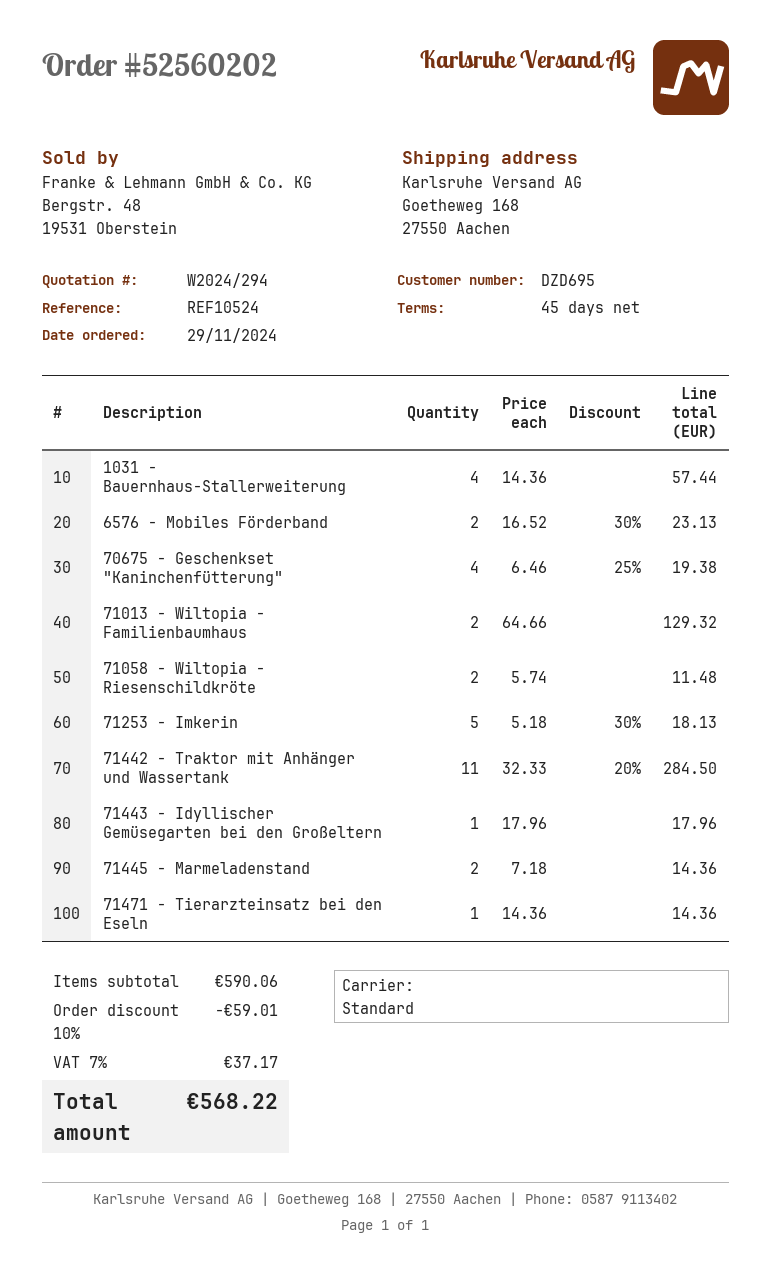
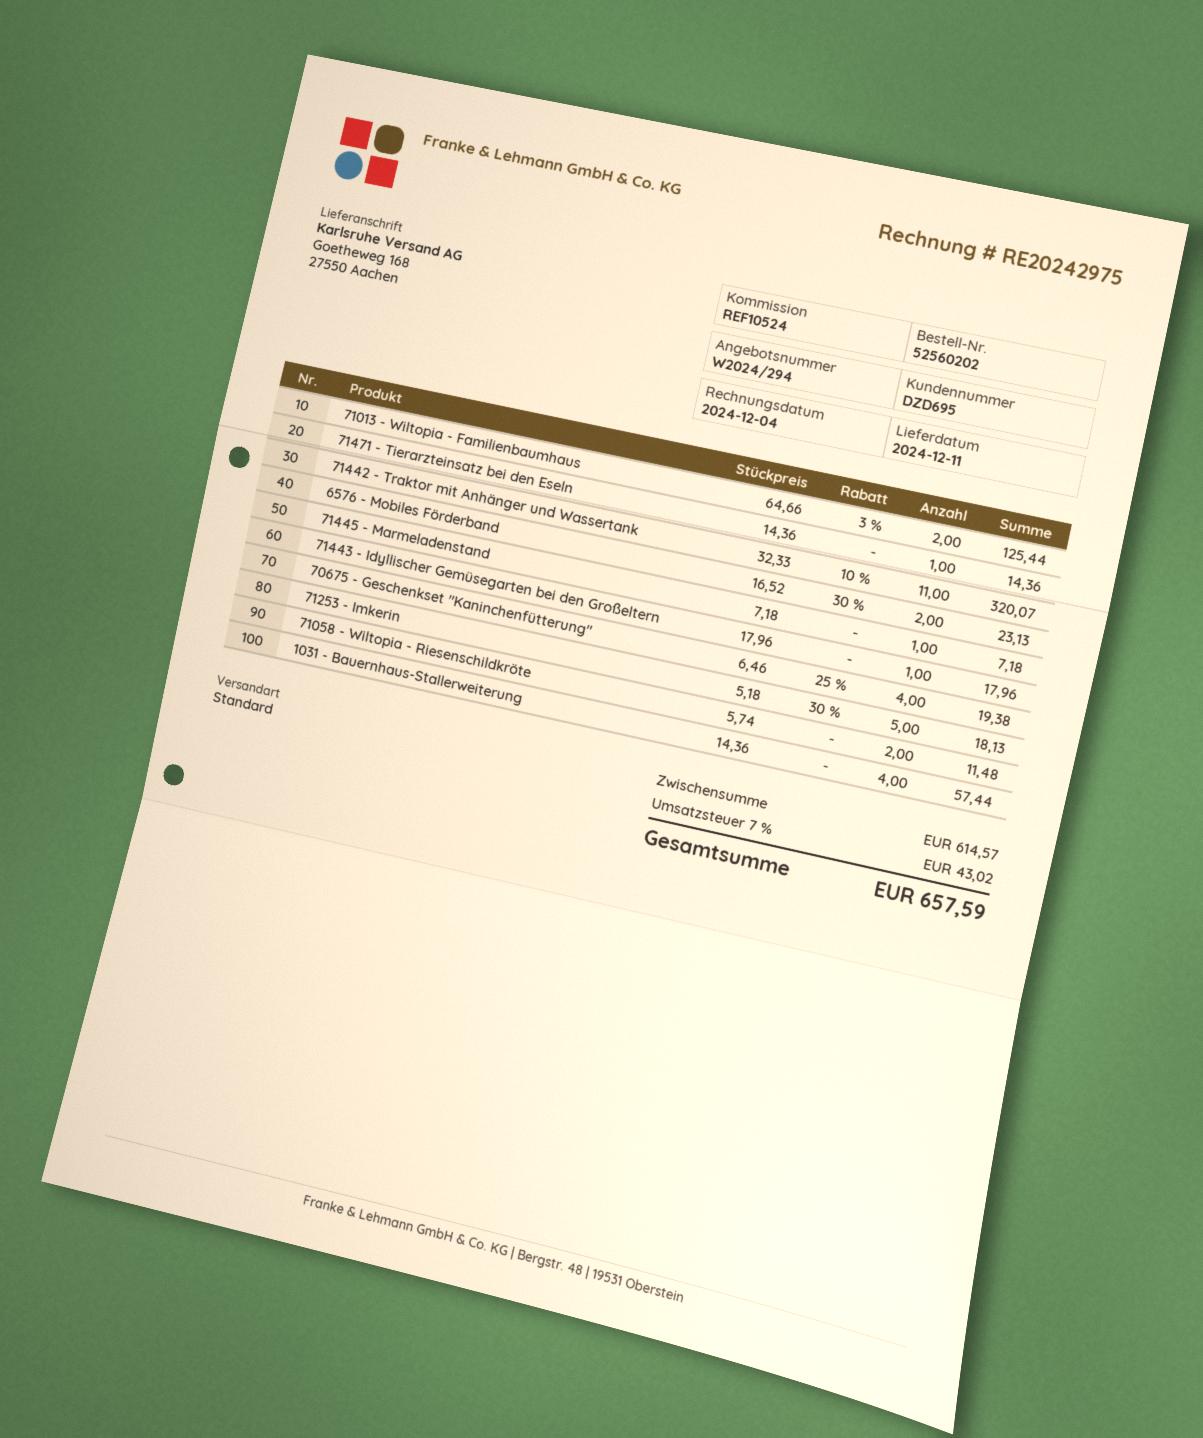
71013 - Wiltopia - Familienbaumhaus: 2 x 64.66 = 129.32 -> 2 x 64.66 - 3% = 125.44
71442 - Traktor mit Anhänger und Wassertank: 11 x 32.33 - 20% = 284.50 -> 11 x 32.33 - 10% = 320.07
71445 - Marmeladenstand: 2 x 7.18 = 14.36 -> 1 x 7.18 = 7.18
subtotal: 590.06 -> 614.57
discount: 10% = 59.01 -> none
tax: 7% = 37.17 -> 7% = 43.02
total: 568.22 -> 657.59

